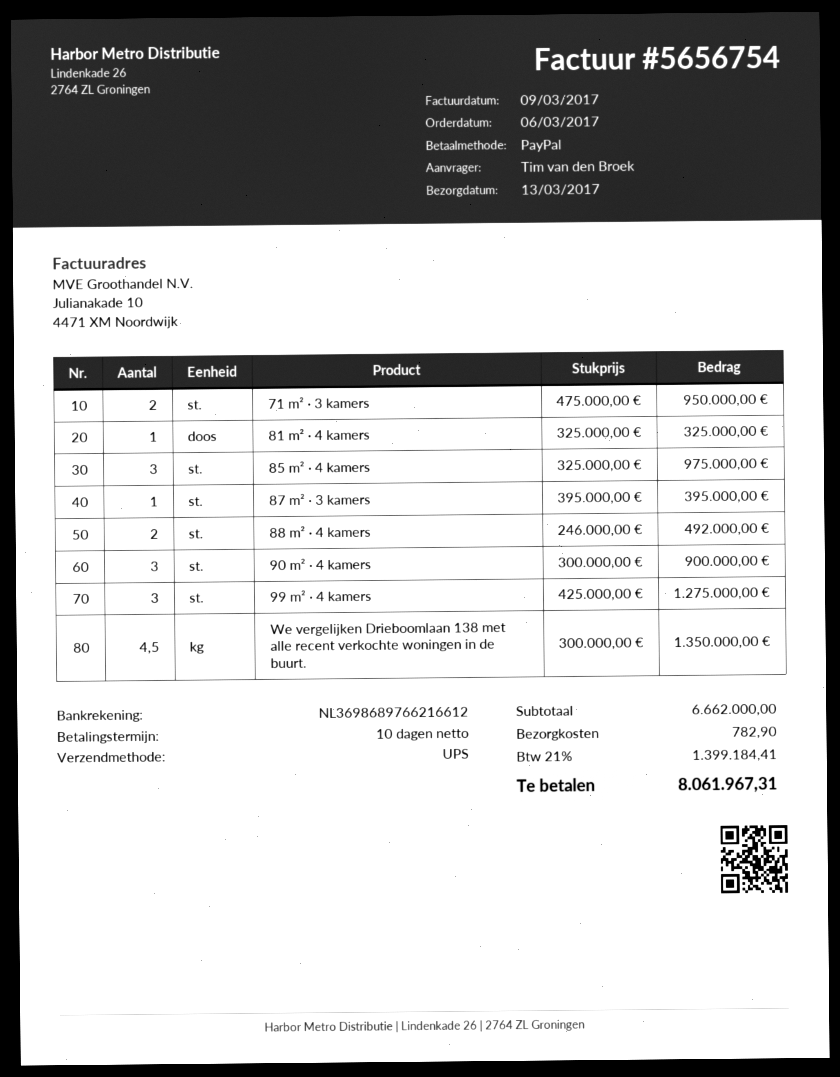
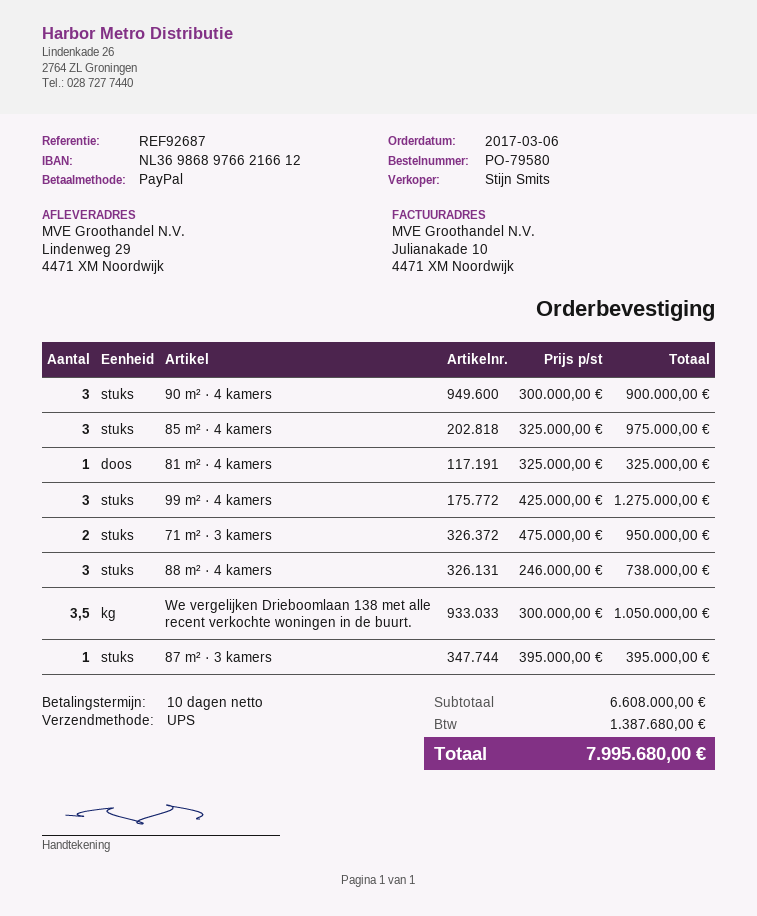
88 m² · 4 kamers: 2 x 246000.00 = 492000.00 -> 3 x 246000.00 = 738000.00
We vergelijken Drieboomlaan 138 met alle recent verkochte woningen in de buurt.: 4.5 x 300000.00 = 1350000.00 -> 3.5 x 300000.00 = 1050000.00
subtotal: 6662000.00 -> 6608000.00
shipping: 782.90 -> none
tax: 1399184.41 -> 1387680.00
total: 8061967.31 -> 7995680.00

